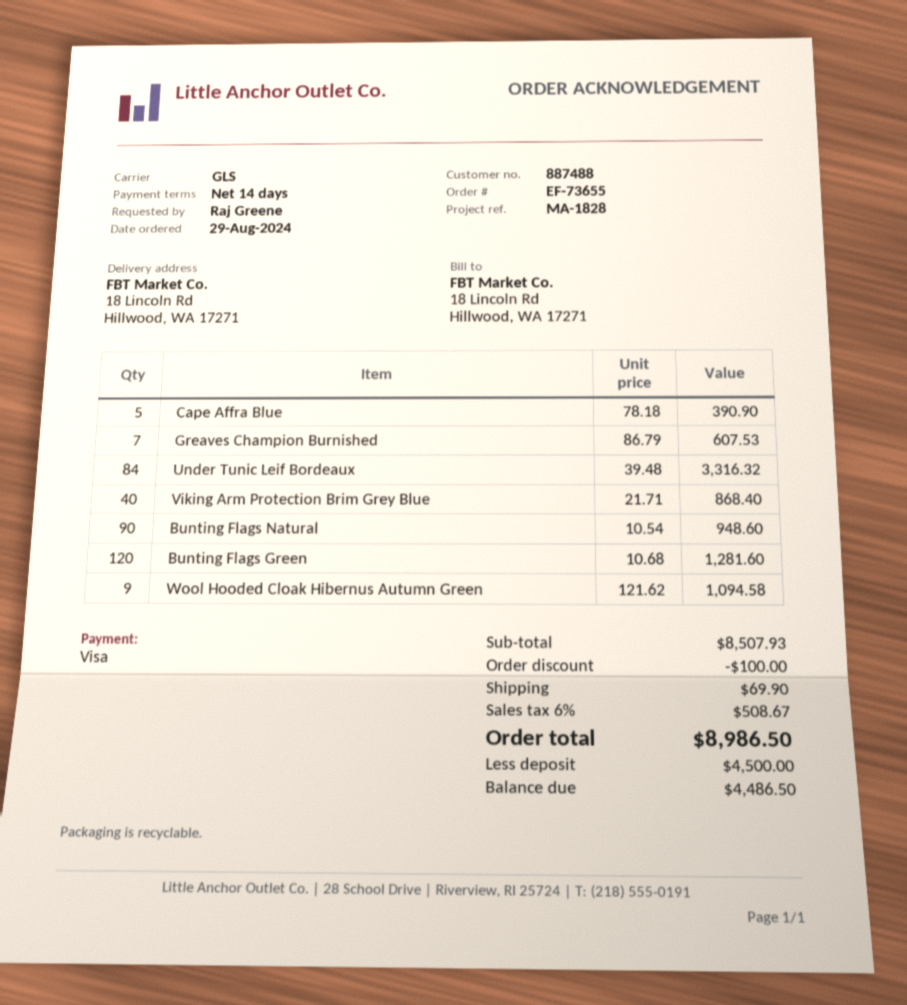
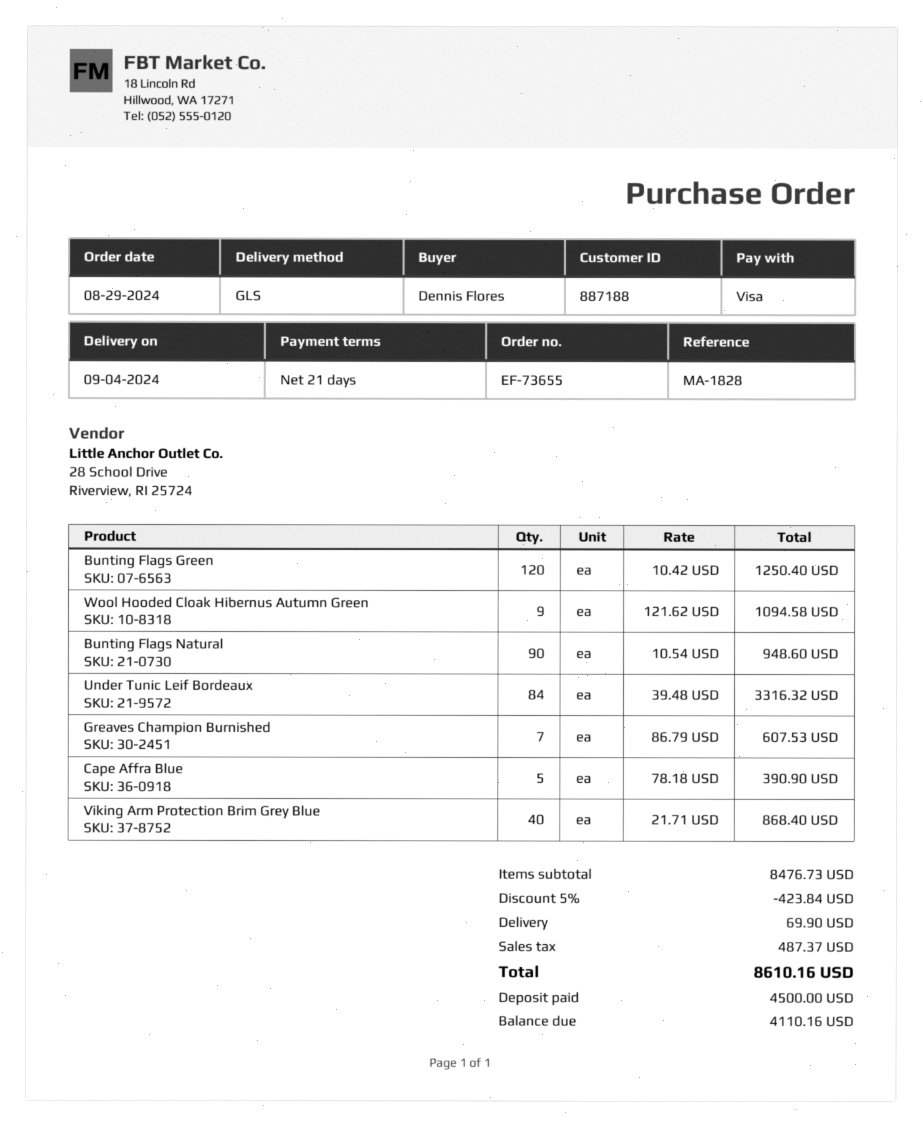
payment terms: 14 days -> 21 days
customer number: 887488 -> 887188
ordered by: Raj Greene -> Dennis Flores
Bunting Flags Green: 120 x 10.68 = 1281.60 -> 120 x 10.42 = 1250.40
subtotal: 8507.93 -> 8476.73
discount: 100.00 -> 423.84
tax: 508.67 -> 487.37
total: 8986.50 -> 8610.16
balance: 4486.50 -> 4110.16

